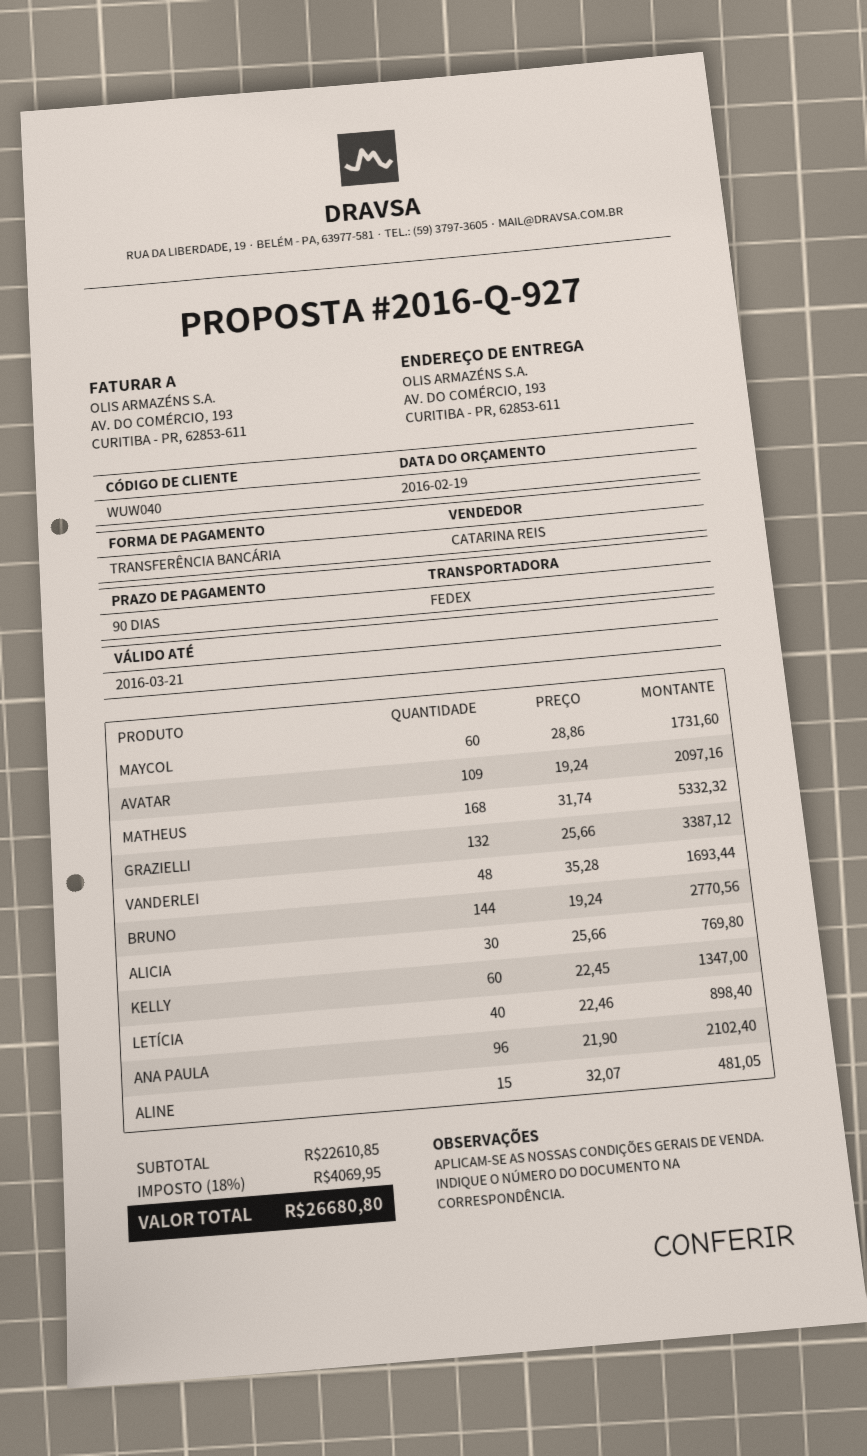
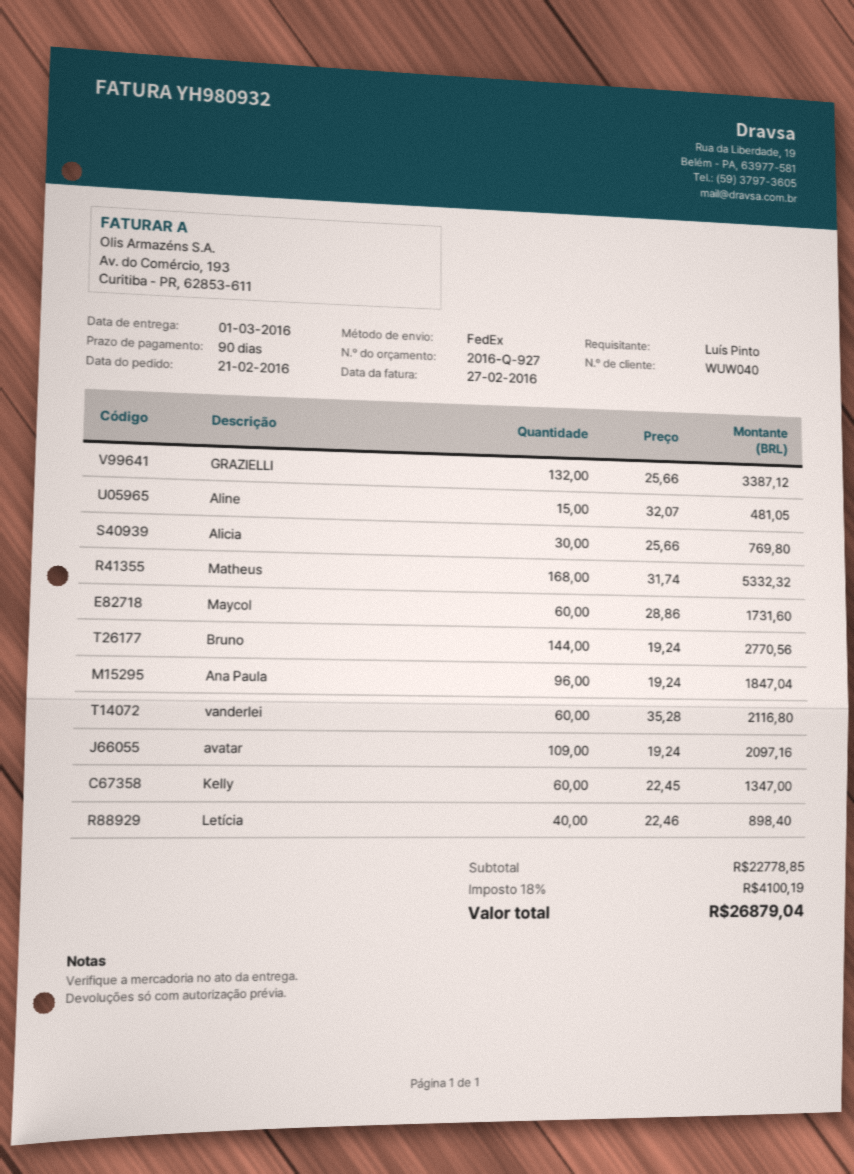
VANDERLEI: 48 x 35.28 = 1693.44 -> 60 x 35.28 = 2116.80
ANA PAULA: 96 x 21.90 = 2102.40 -> 96 x 19.24 = 1847.04
subtotal: 22610.85 -> 22778.85
tax: 18% = 4069.95 -> 18% = 4100.19
total: 26680.80 -> 26879.04

